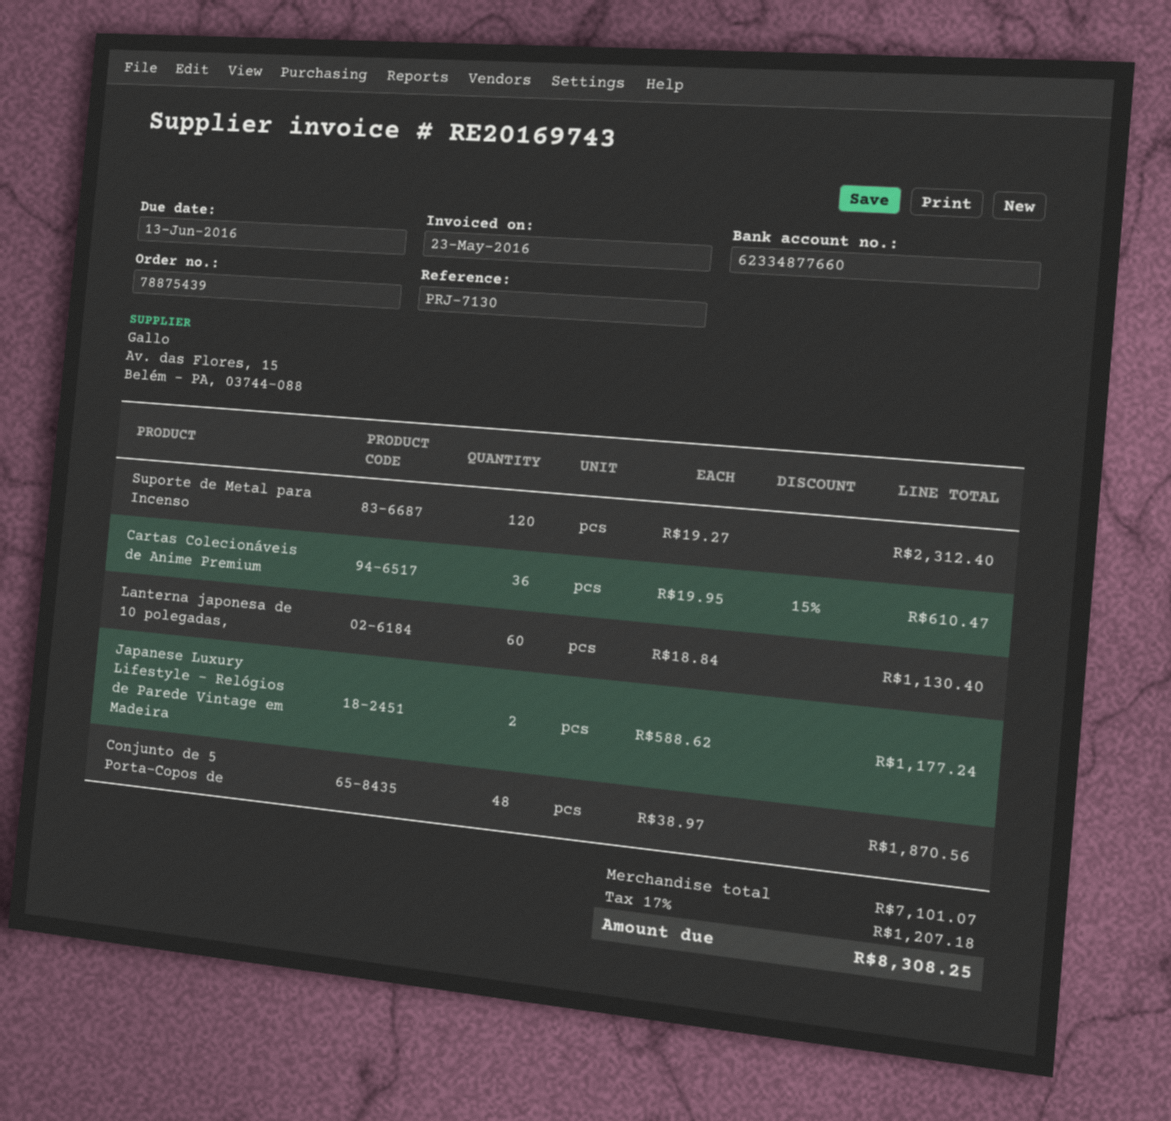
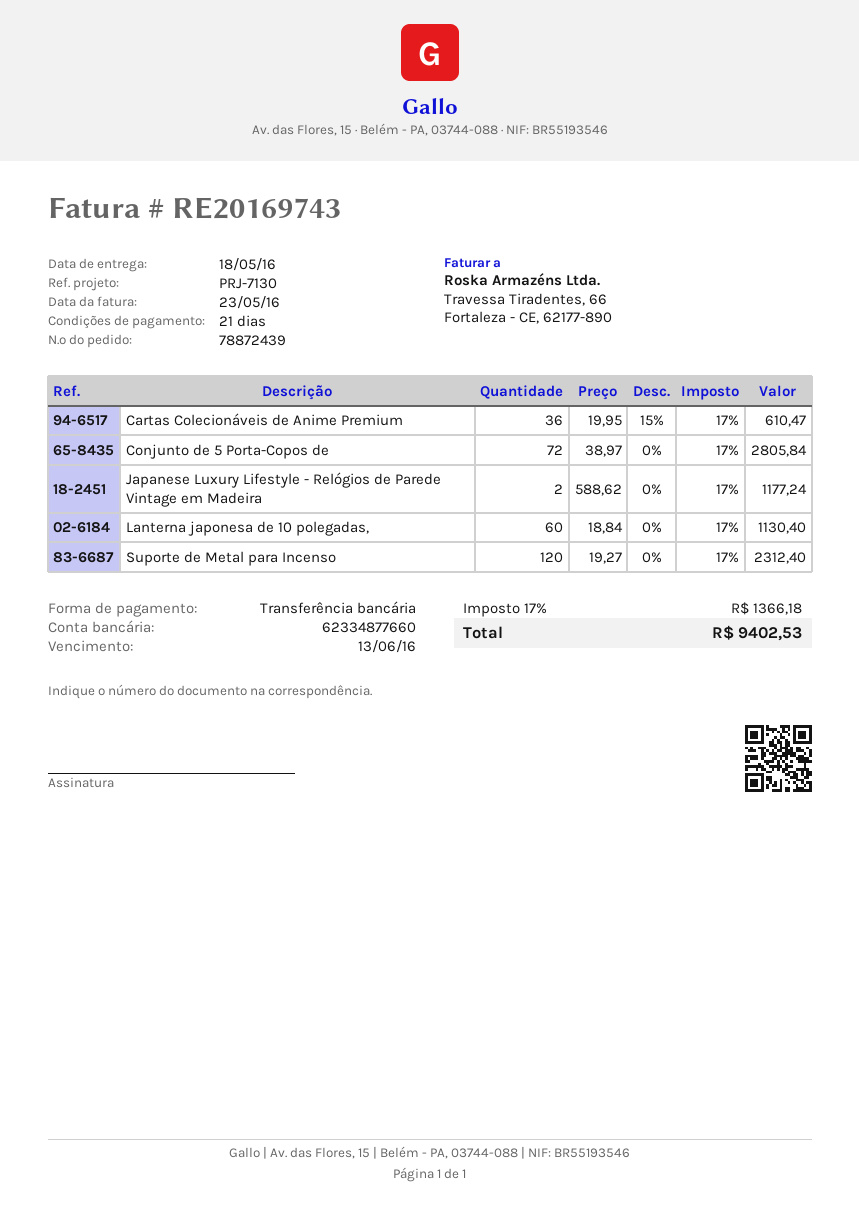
order number: 78875439 -> 78872439
Conjunto de 5 Porta-Copos de: 48 x 38.97 = 1870.56 -> 72 x 38.97 = 2805.84
tax: 17% = 1207.18 -> 17% = 1366.18
total: 8308.25 -> 9402.53

